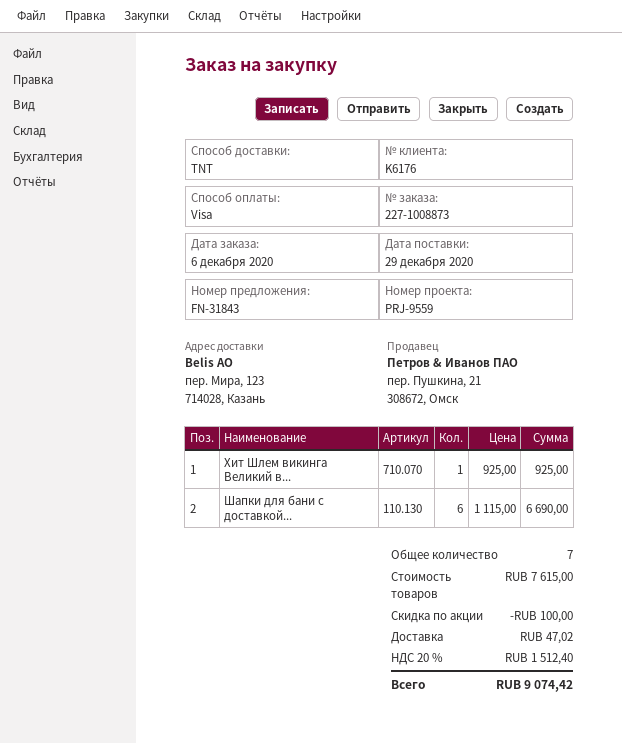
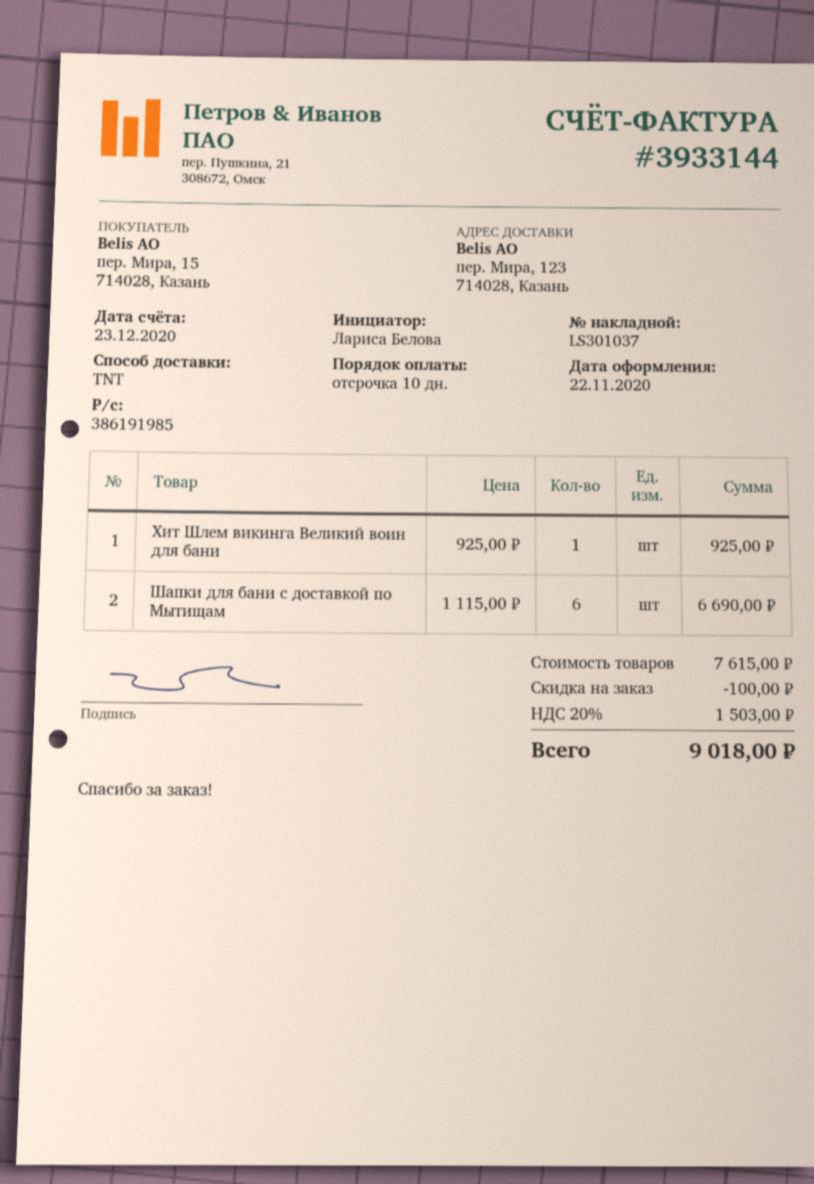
order date: 2020-12-06 -> 2020-11-22
shipping: 47.02 -> none
tax: 20% = 1512.40 -> 20% = 1503.00
total: 9074.42 -> 9018.00

